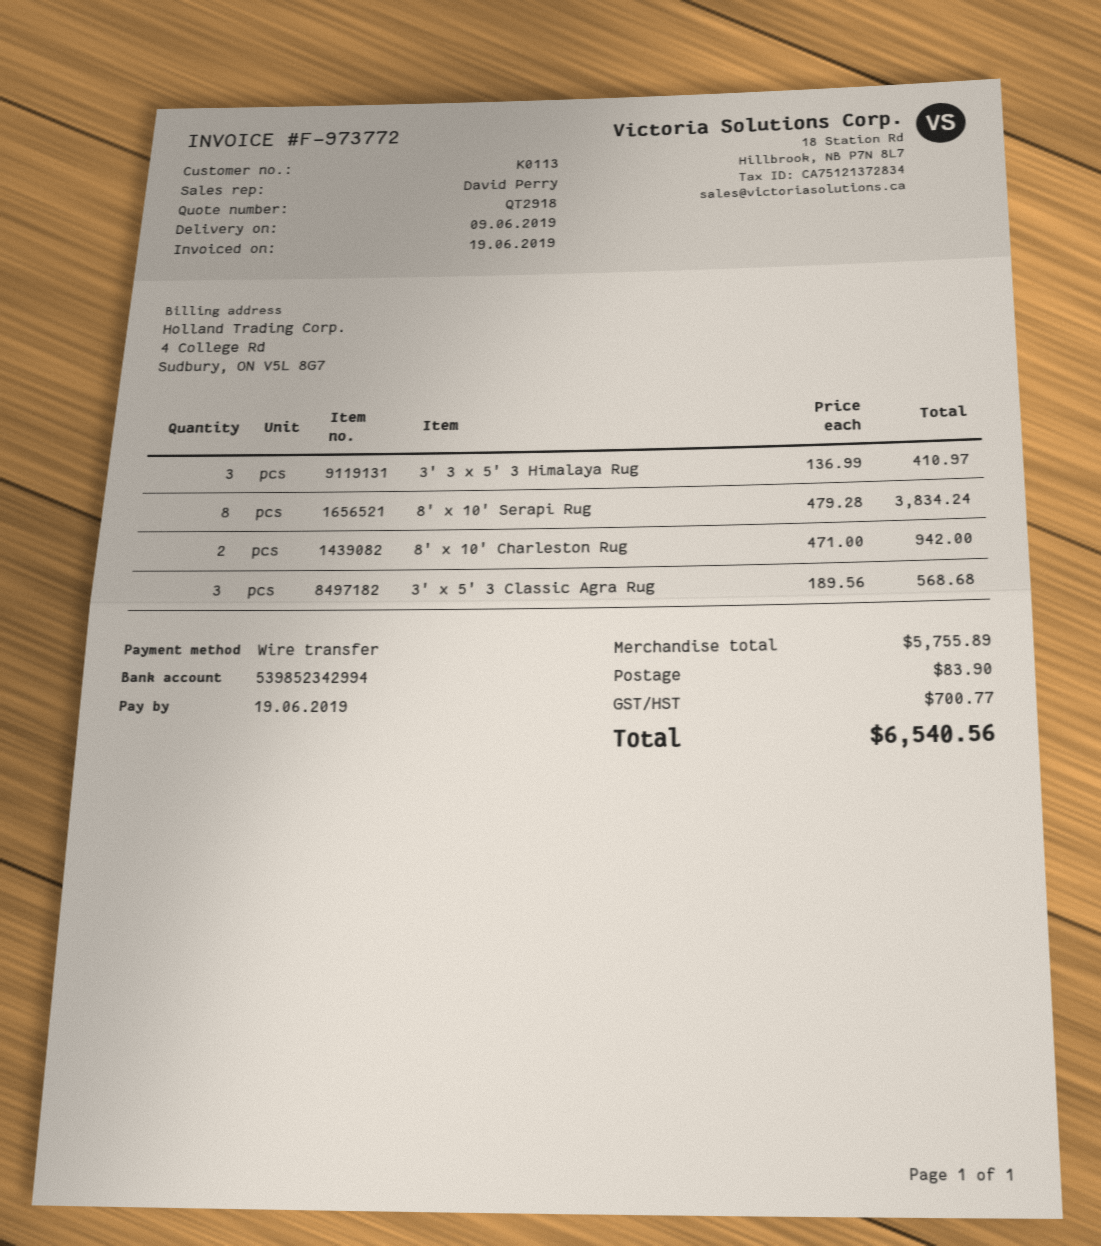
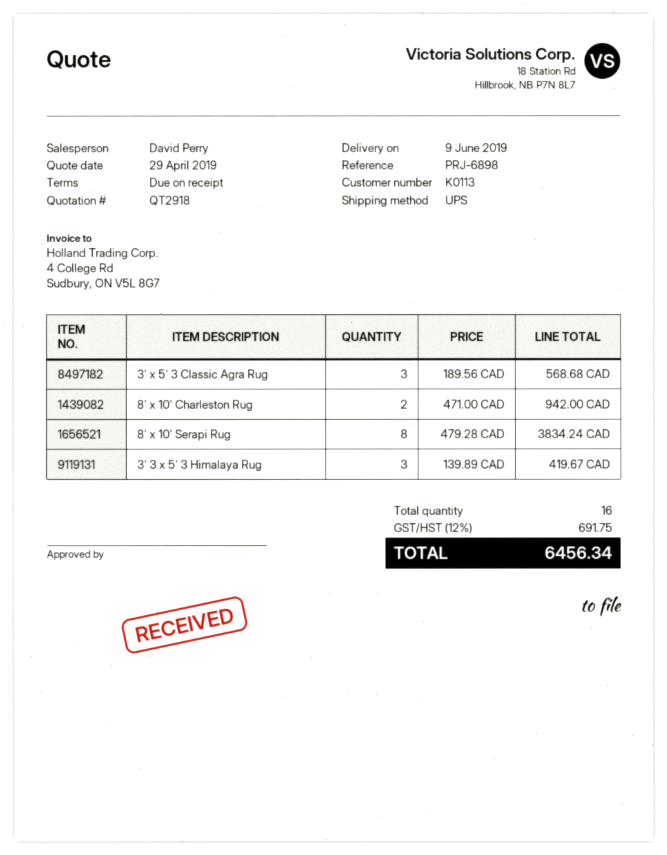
3' 3 x 5' 3 Himalaya Rug: 3 x 136.99 = 410.97 -> 3 x 139.89 = 419.67
shipping: 83.90 -> none
tax: 700.77 -> 691.75
total: 6540.56 -> 6456.34

